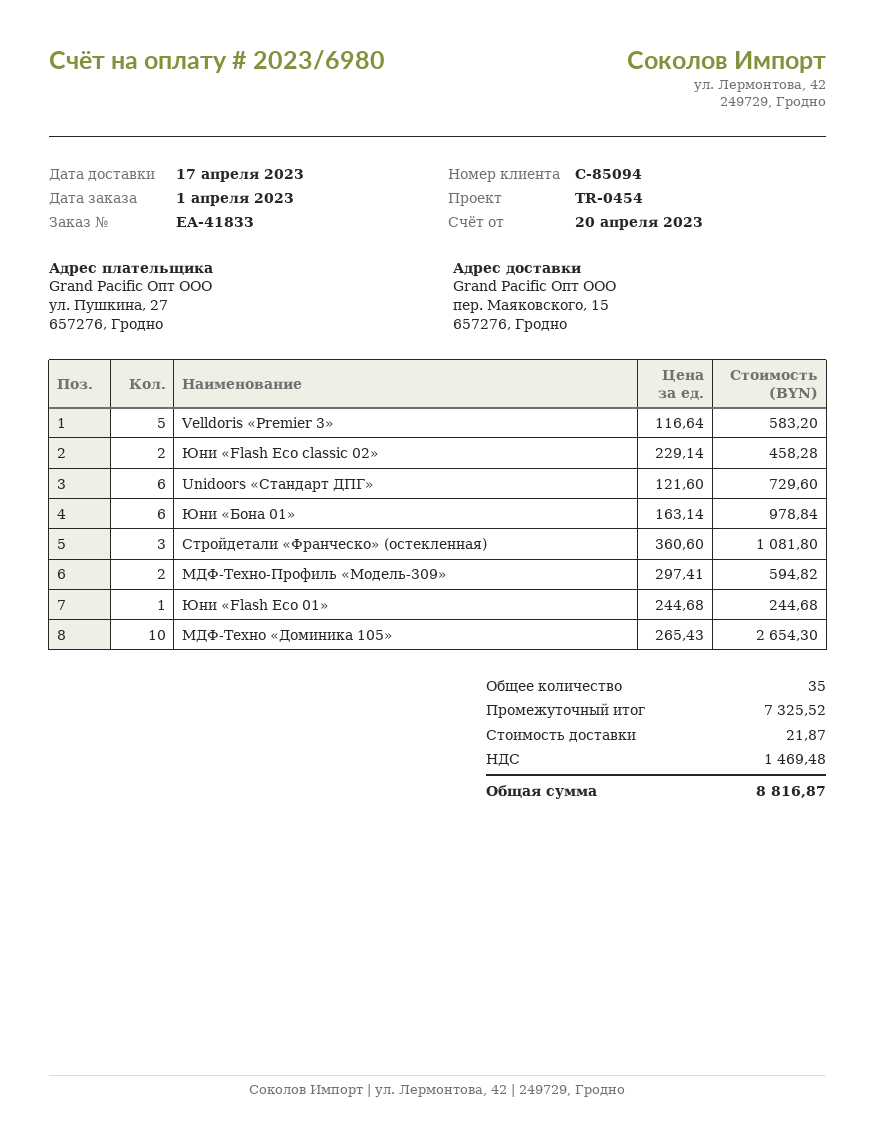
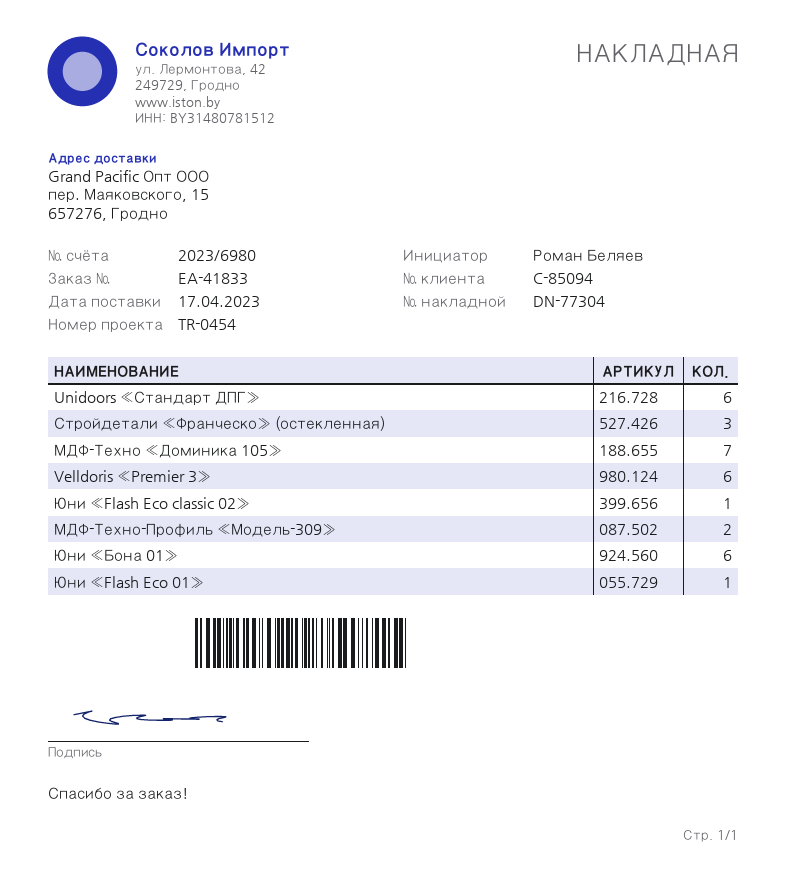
Velldoris «Premier 3»: 5 -> 6
Юни «Flash Eco classic 02»: 2 -> 1
МДФ-Техно «Доминика 105»: 10 -> 7

